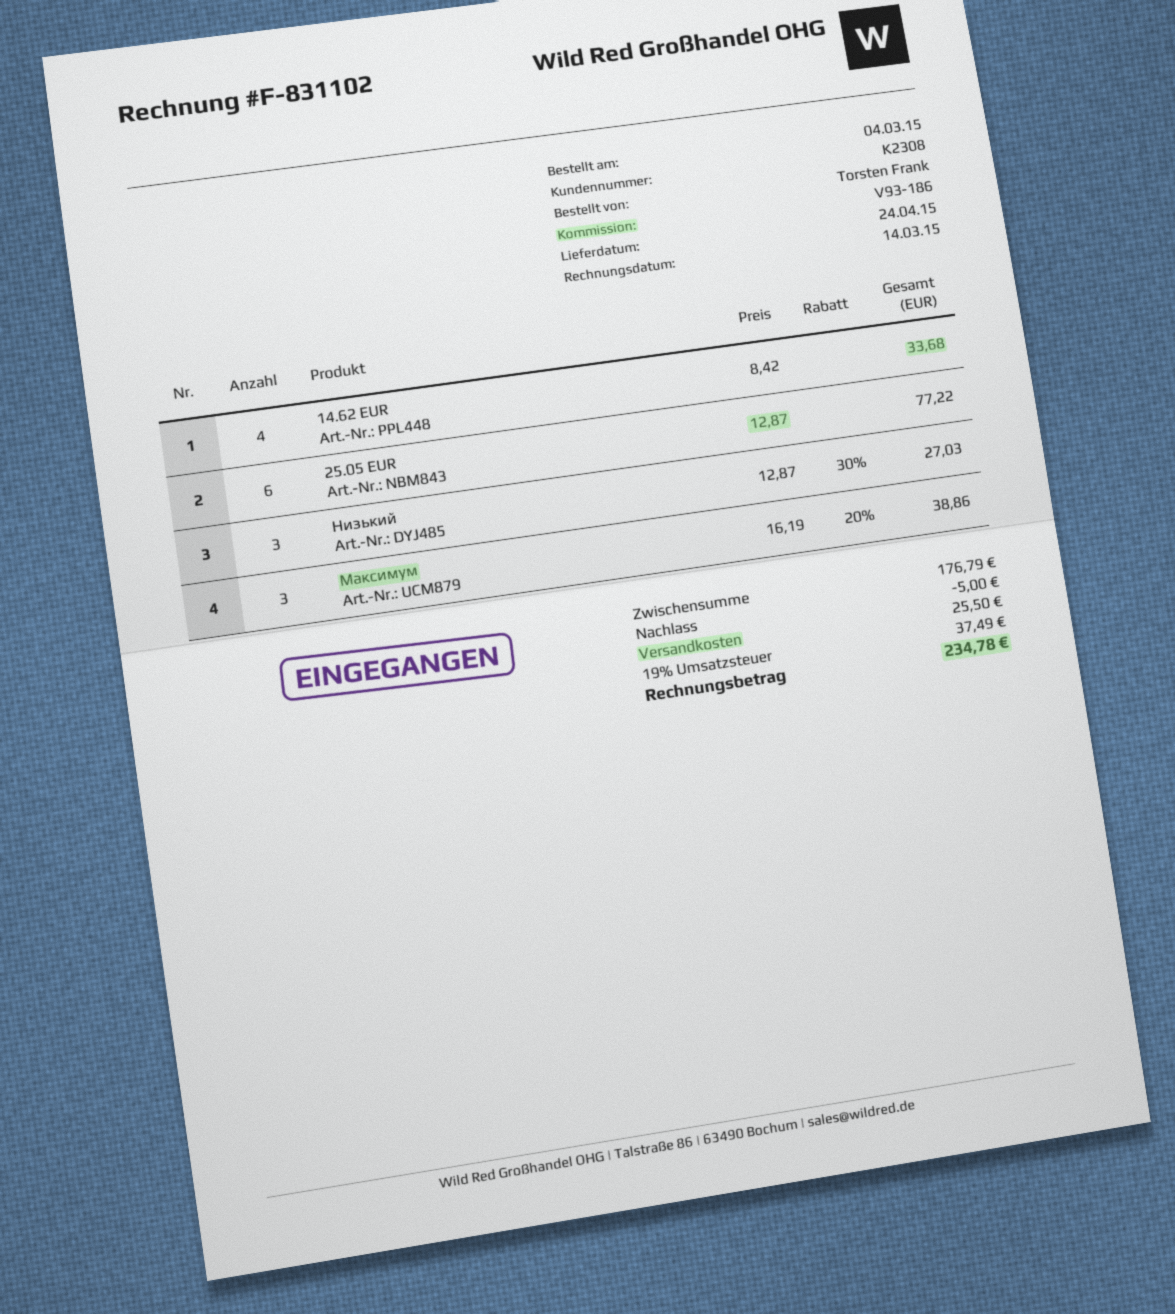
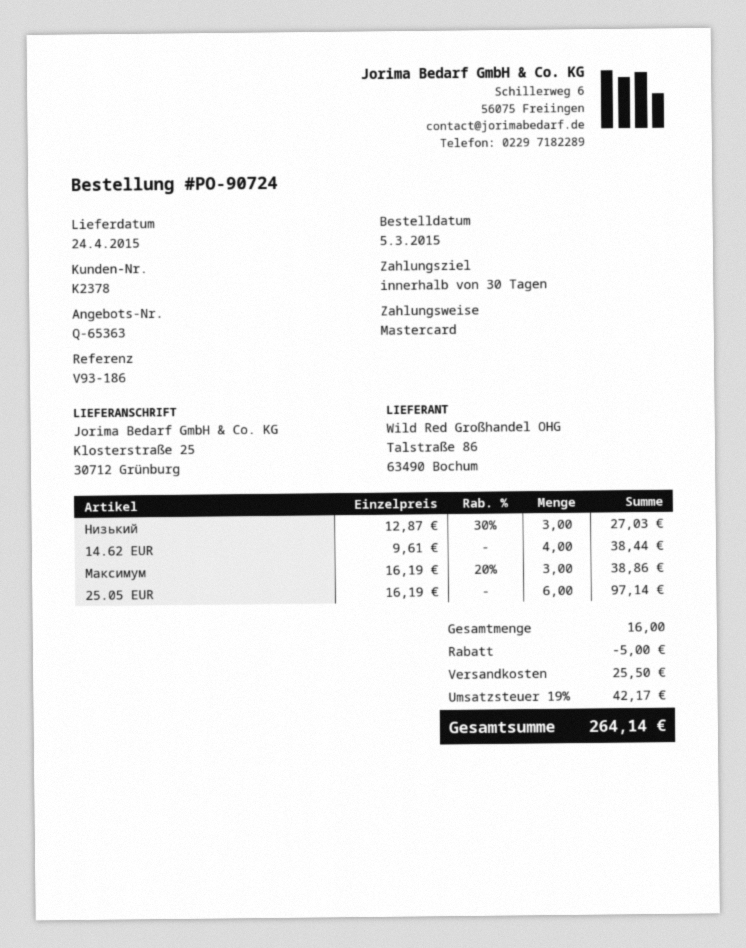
order date: 2015-03-04 -> 2015-03-05
customer number: K2308 -> K2378
14.62 EUR: 4 x 8.42 = 33.68 -> 4 x 9.61 = 38.44
25.05 EUR: 6 x 12.87 = 77.22 -> 6 x 16.19 = 97.14
tax: 19% = 37.49 -> 19% = 42.17
total: 234.78 -> 264.14

